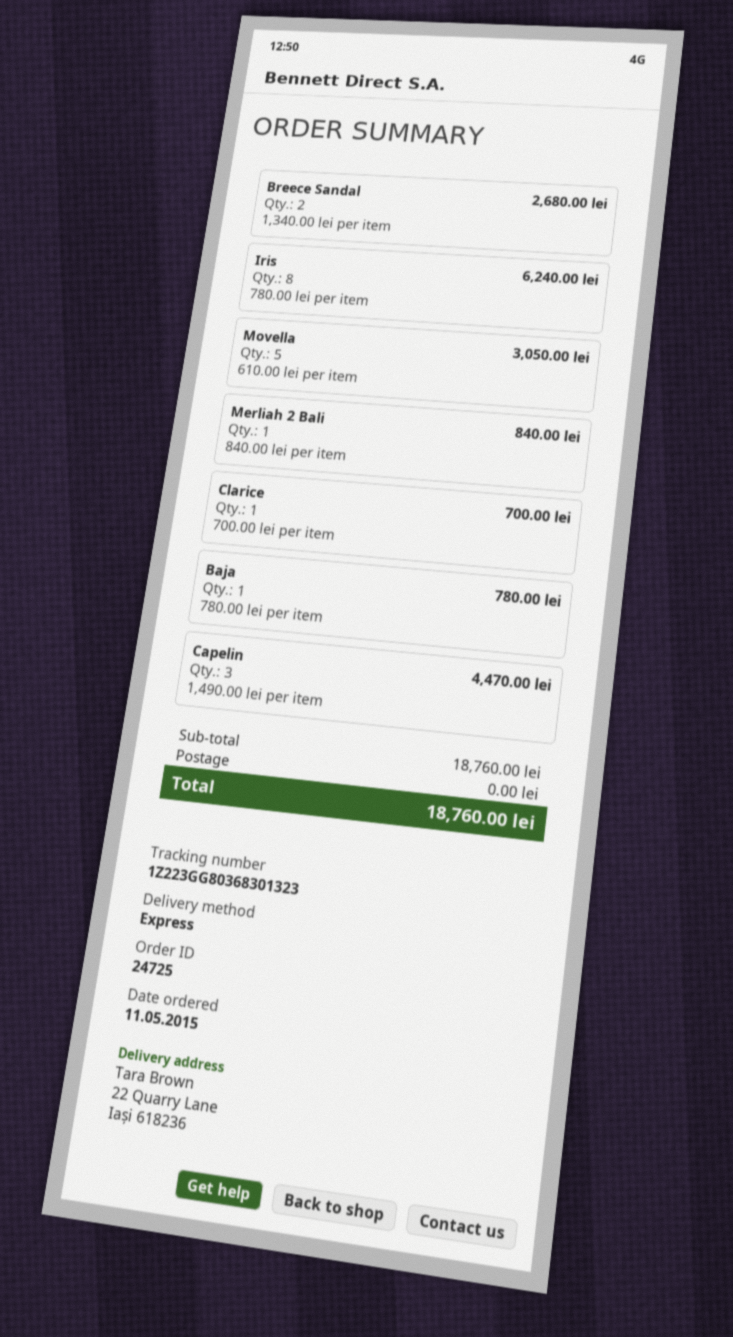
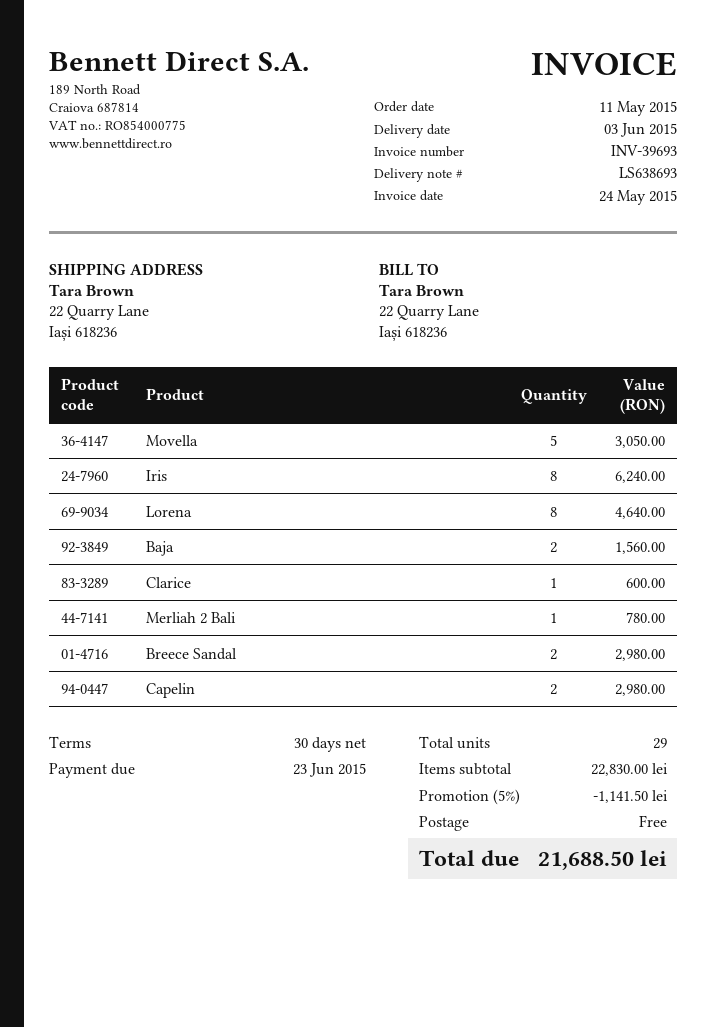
Breece Sandal: 2 for 2680.00 -> 2 for 2980.00
Merliah 2 Bali: 1 for 840.00 -> 1 for 780.00
Clarice: 1 for 700.00 -> 1 for 600.00
Baja: 1 for 780.00 -> 2 for 1560.00
Capelin: 3 for 4470.00 -> 2 for 2980.00
Lorena: none -> 8 for 4640.00
subtotal: 18760.00 -> 22830.00
discount: none -> 5% = 1141.50
total: 18760.00 -> 21688.50

